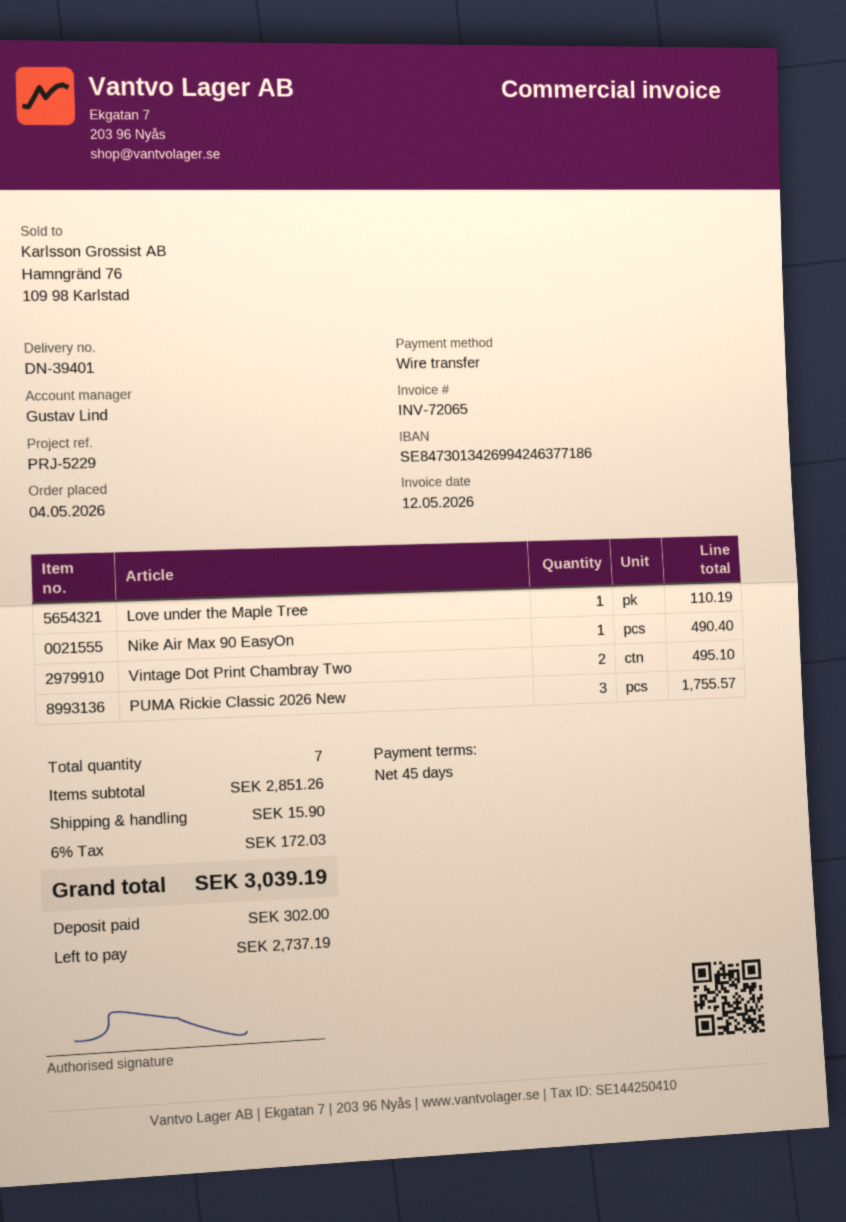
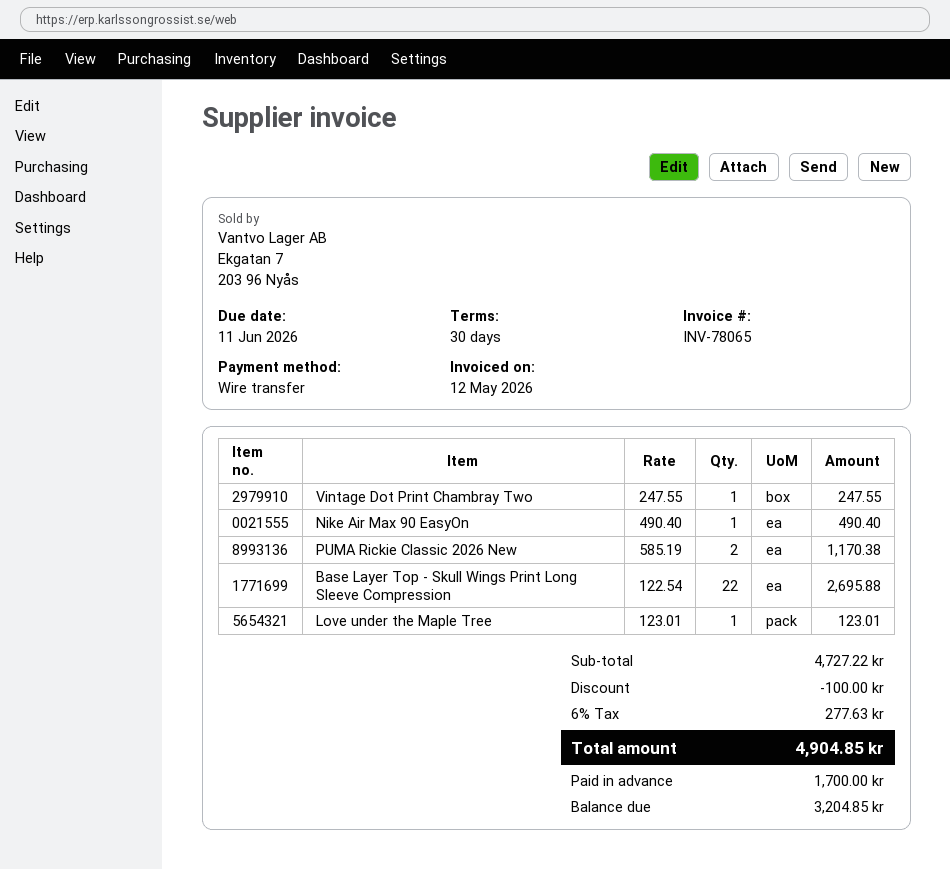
invoice number: INV-72065 -> INV-78065
payment terms: 45 days -> 30 days
Love under the Maple Tree: 1 for 110.19 -> 1 for 123.01
Vintage Dot Print Chambray Two: 2 for 495.10 -> 1 for 247.55
PUMA Rickie Classic 2026 New: 3 for 1755.57 -> 2 for 1170.38
Base Layer Top - Skull Wings Print Long Sleeve Compression: none -> 22 for 2695.88
subtotal: 2851.26 -> 4727.22
discount: none -> 100.00
shipping: 15.90 -> none
tax: 6% = 172.03 -> 6% = 277.63
total: 3039.19 -> 4904.85
deposit: 302.00 -> 1700.00
balance: 2737.19 -> 3204.85

